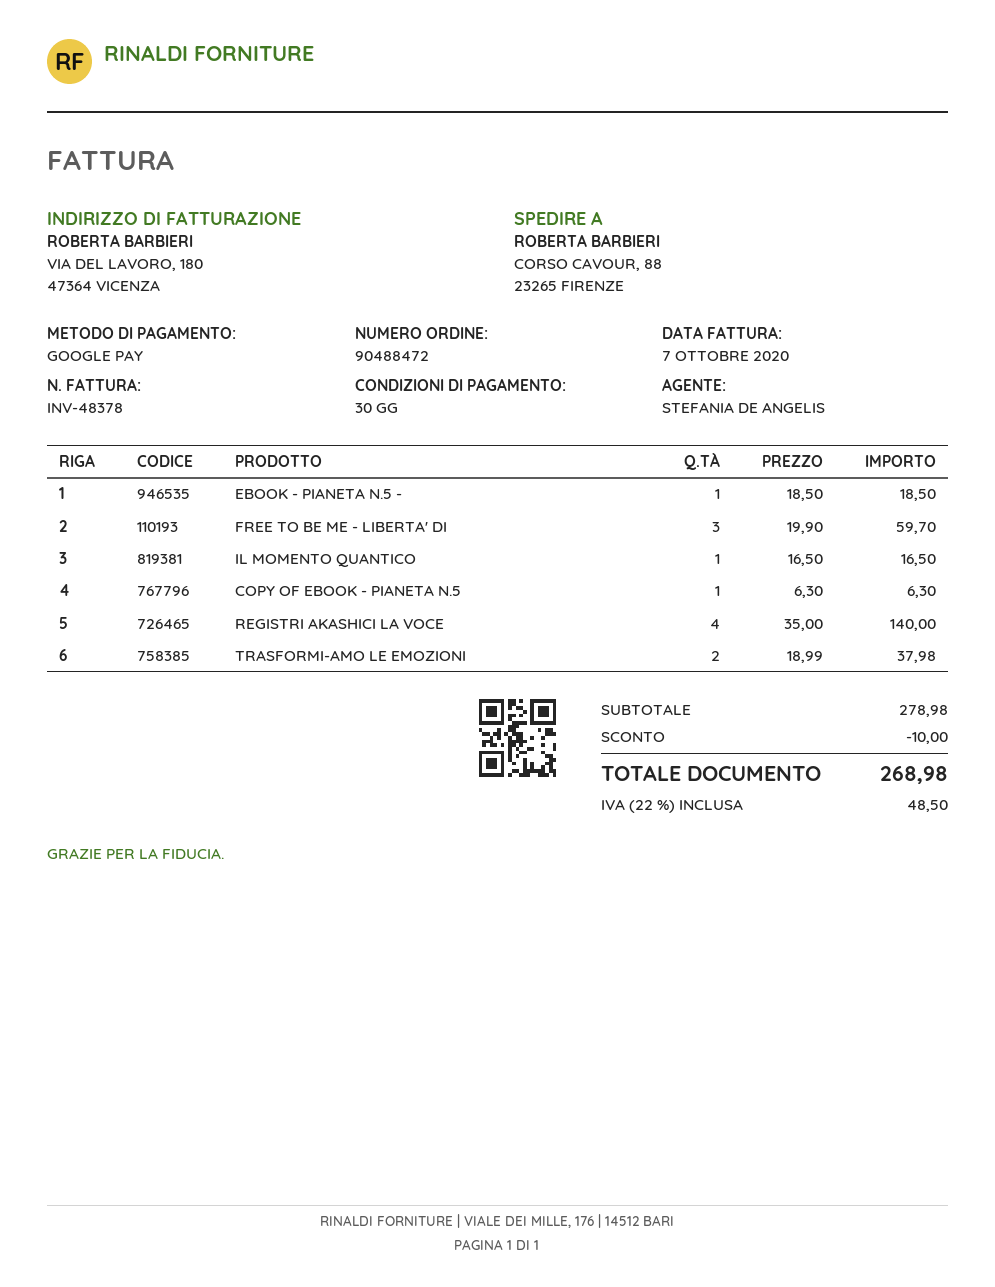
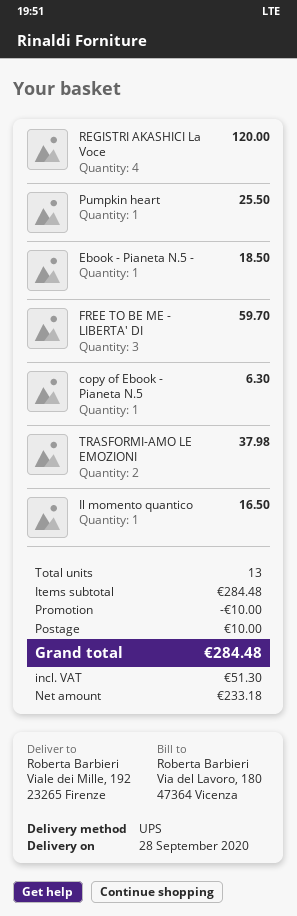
ship to: CORSO CAVOUR, 88, 23265 FIRENZE -> Viale dei Mille, 192, 23265 Firenze
REGISTRI AKASHICI LA VOCE: 4 for 140.00 -> 4 for 120.00
Pumpkin heart: none -> 1 for 25.50
subtotal: 278.98 -> 284.48
shipping: none -> 10.00
tax: 48.50 -> 51.30
total: 268.98 -> 284.48

